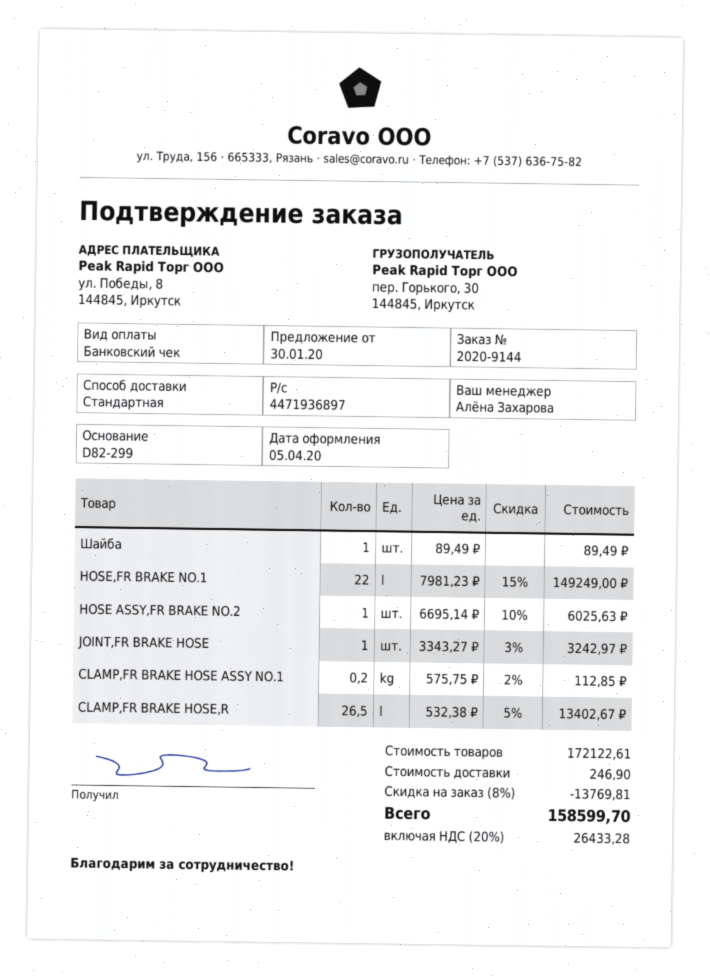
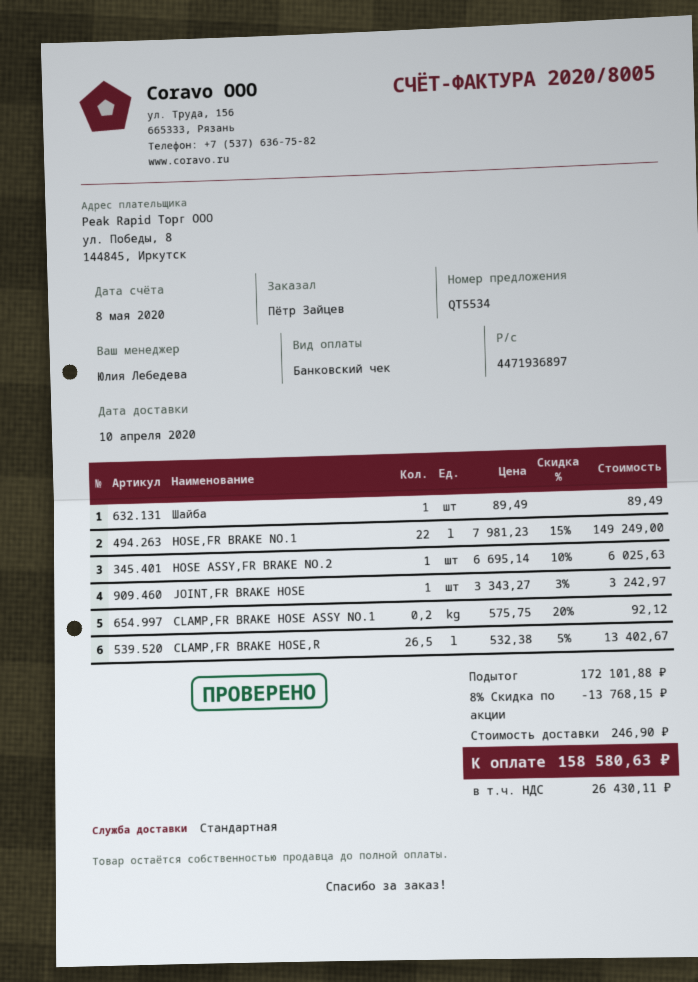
sales rep: Алёна Захарова -> Юлия Лебедева
CLAMP,FR BRAKE HOSE ASSY NO.1: 0.2 x 575.75 - 2% = 112.85 -> 0.2 x 575.75 - 20% = 92.12
subtotal: 172122.61 -> 172101.88
discount: 8% = 13769.81 -> 8% = 13768.15
tax: 26433.28 -> 26430.11
total: 158599.70 -> 158580.63

